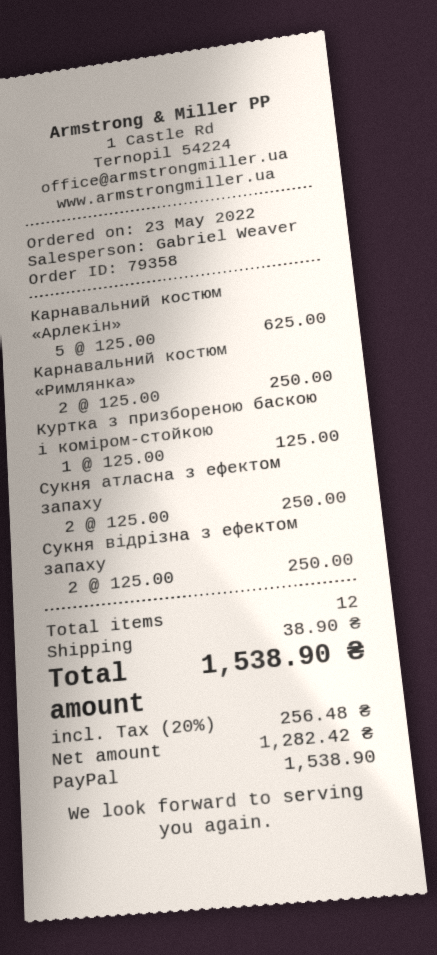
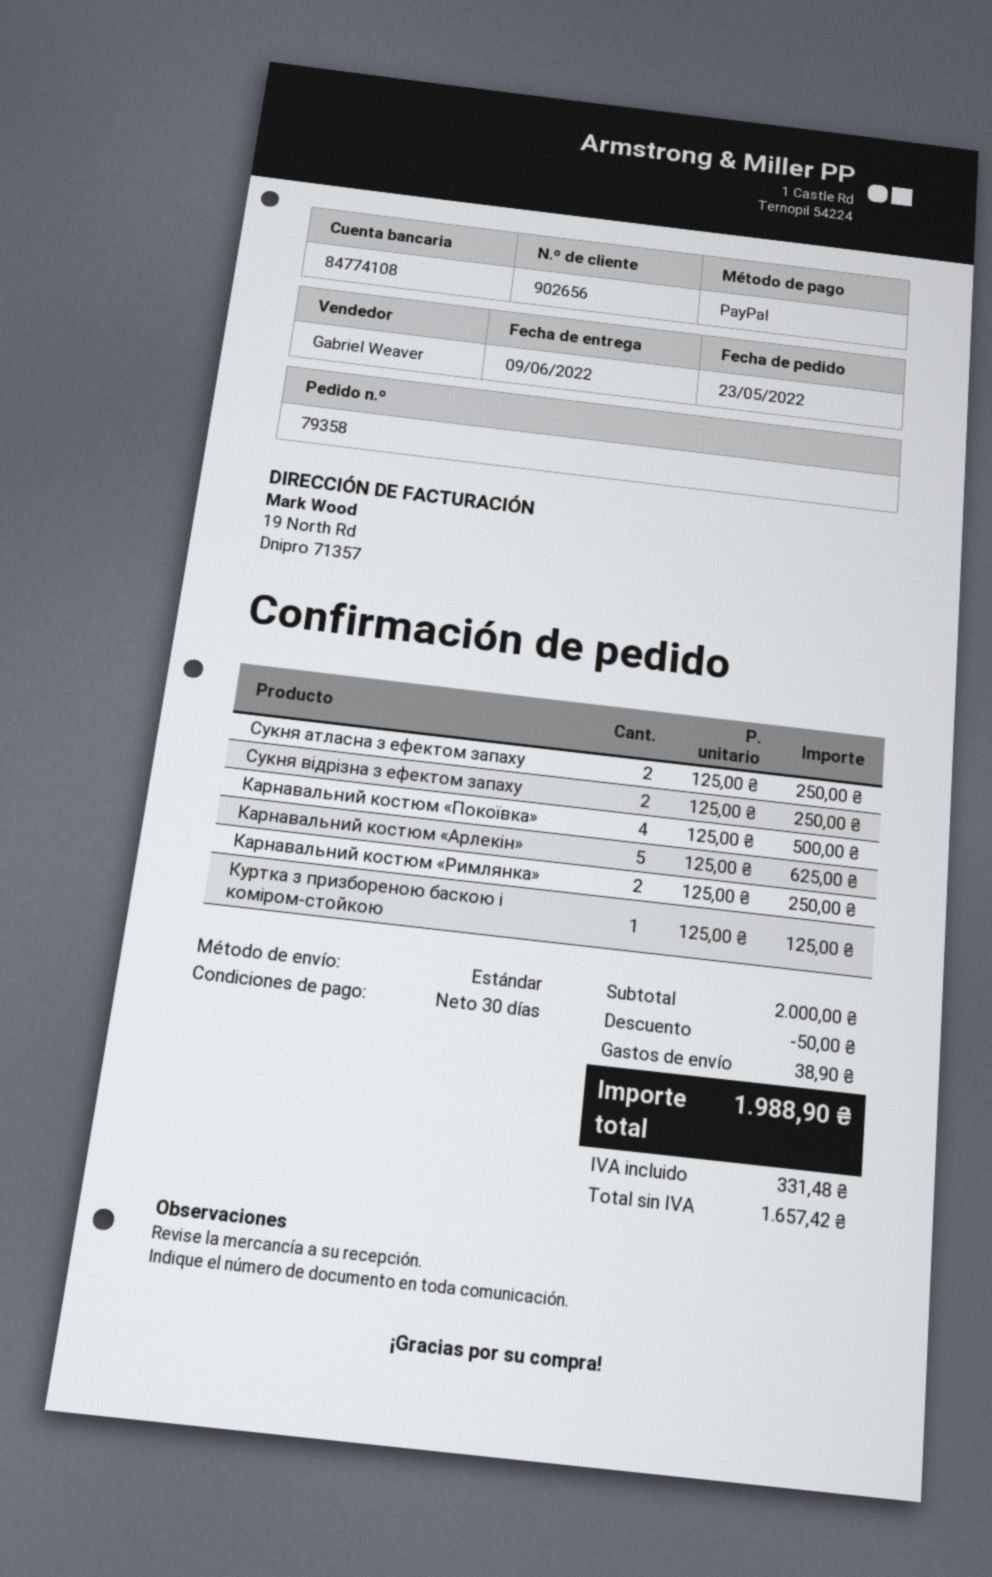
Карнавальний костюм «Покоївка»: none -> 4 x 125.00 = 500.00
discount: none -> 50.00
net: 1282.42 -> 1657.42
tax: 256.48 -> 331.48
total: 1538.90 -> 1988.90

